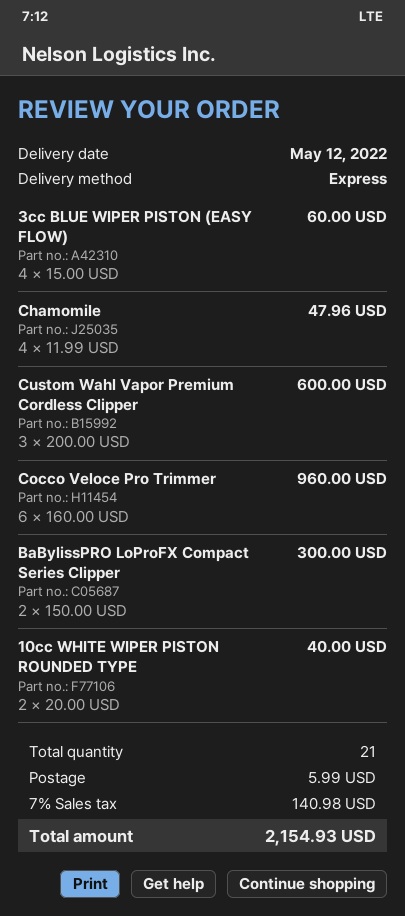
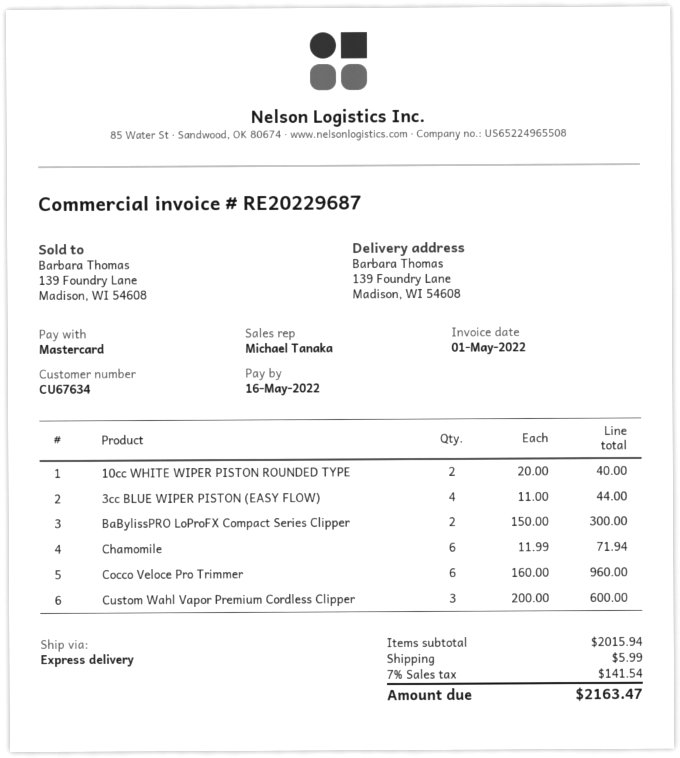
3cc BLUE WIPER PISTON (EASY FLOW): 4 x 15.00 = 60.00 -> 4 x 11.00 = 44.00
Chamomile: 4 x 11.99 = 47.96 -> 6 x 11.99 = 71.94
tax: 7% = 140.98 -> 7% = 141.54
total: 2154.93 -> 2163.47

